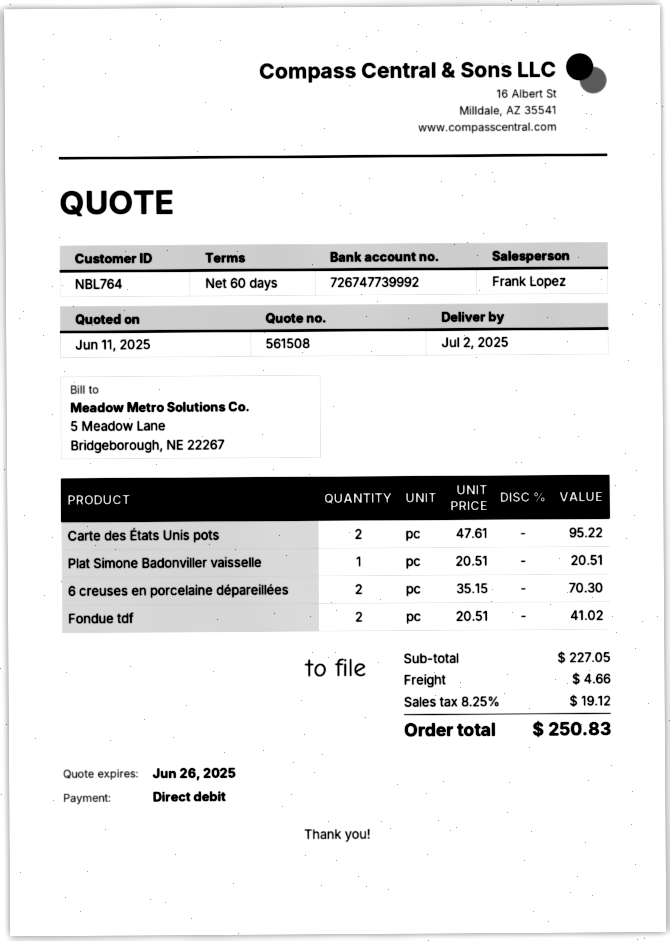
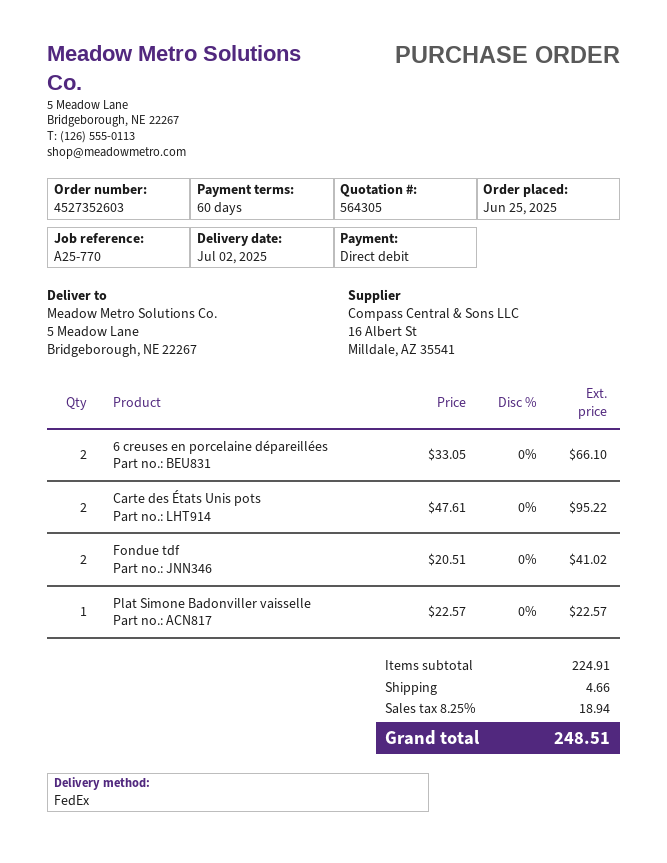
quote number: 561508 -> 564305
Plat Simone Badonviller vaisselle: 1 x 20.51 = 20.51 -> 1 x 22.57 = 22.57
6 creuses en porcelaine dépareillées: 2 x 35.15 = 70.30 -> 2 x 33.05 = 66.10
subtotal: 227.05 -> 224.91
tax: 8.25% = 19.12 -> 8.25% = 18.94
total: 250.83 -> 248.51

